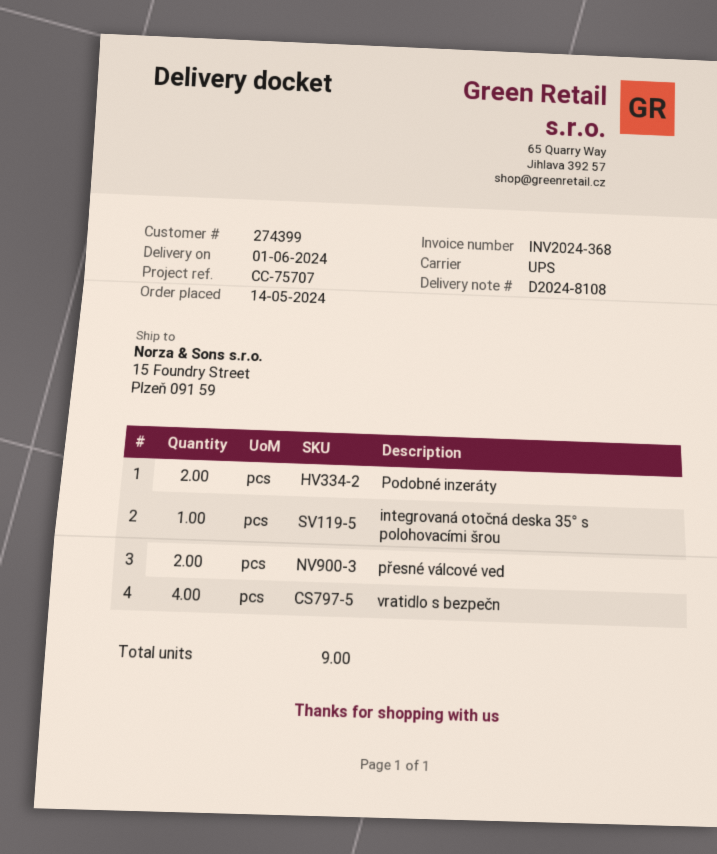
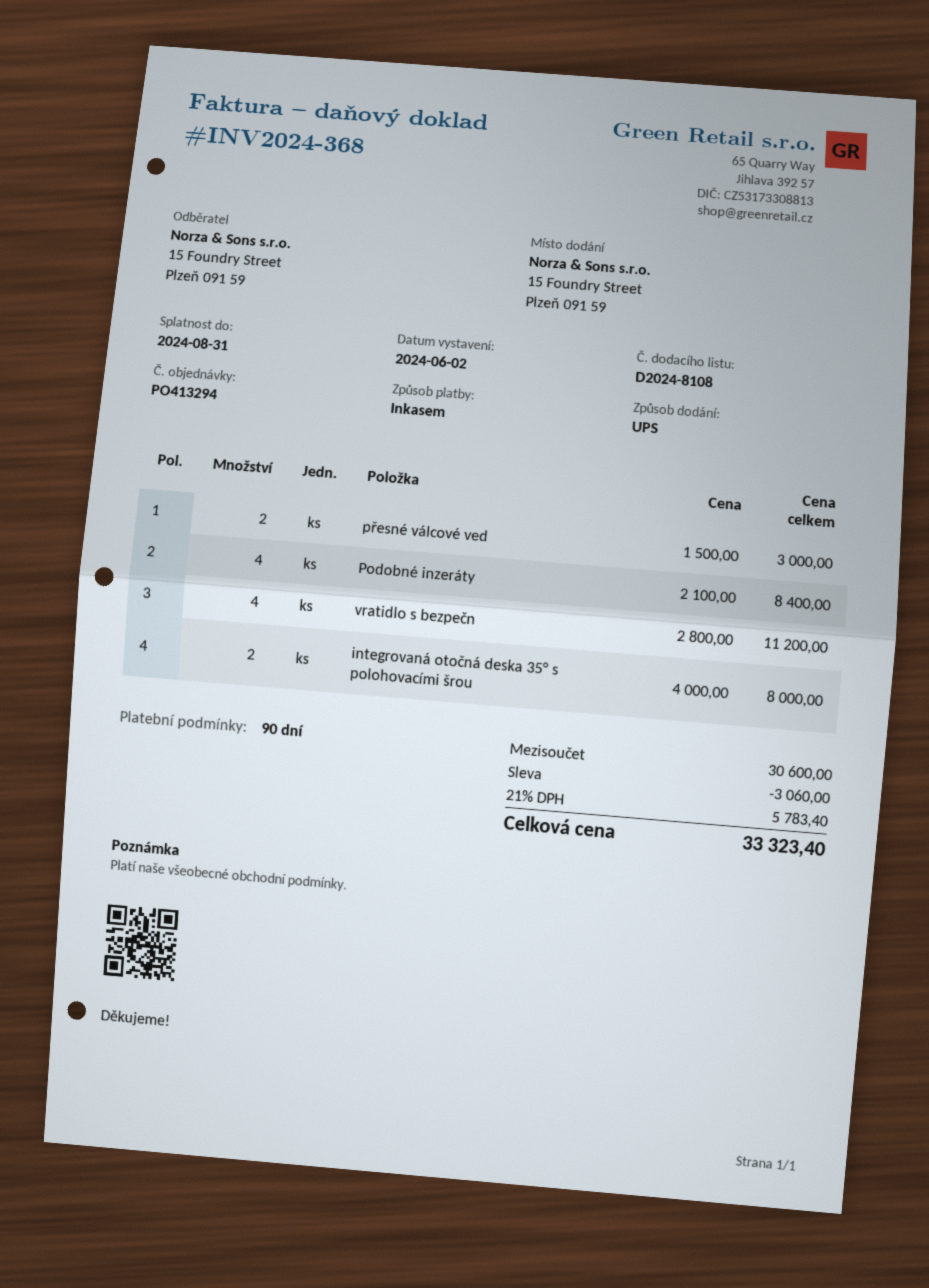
Podobné inzeráty: 2 -> 4
integrovaná otočná deska 35° s polohovacími šrou: 1 -> 2

